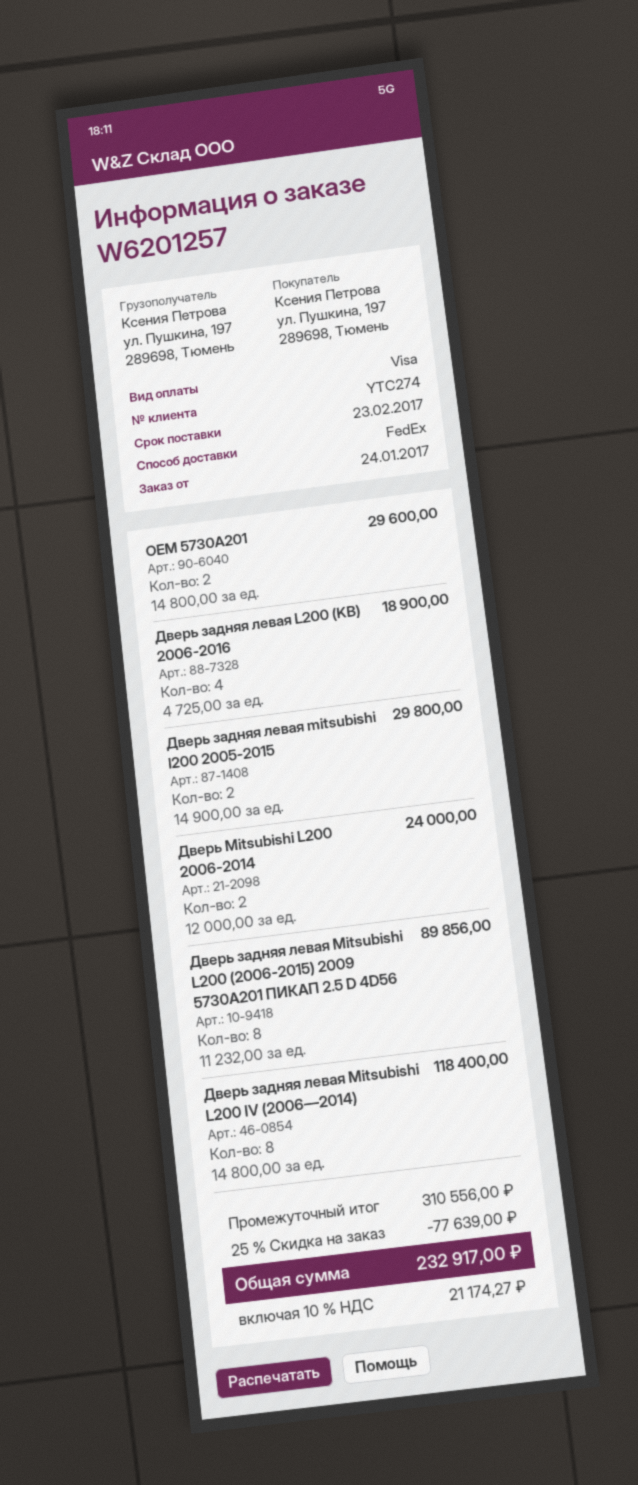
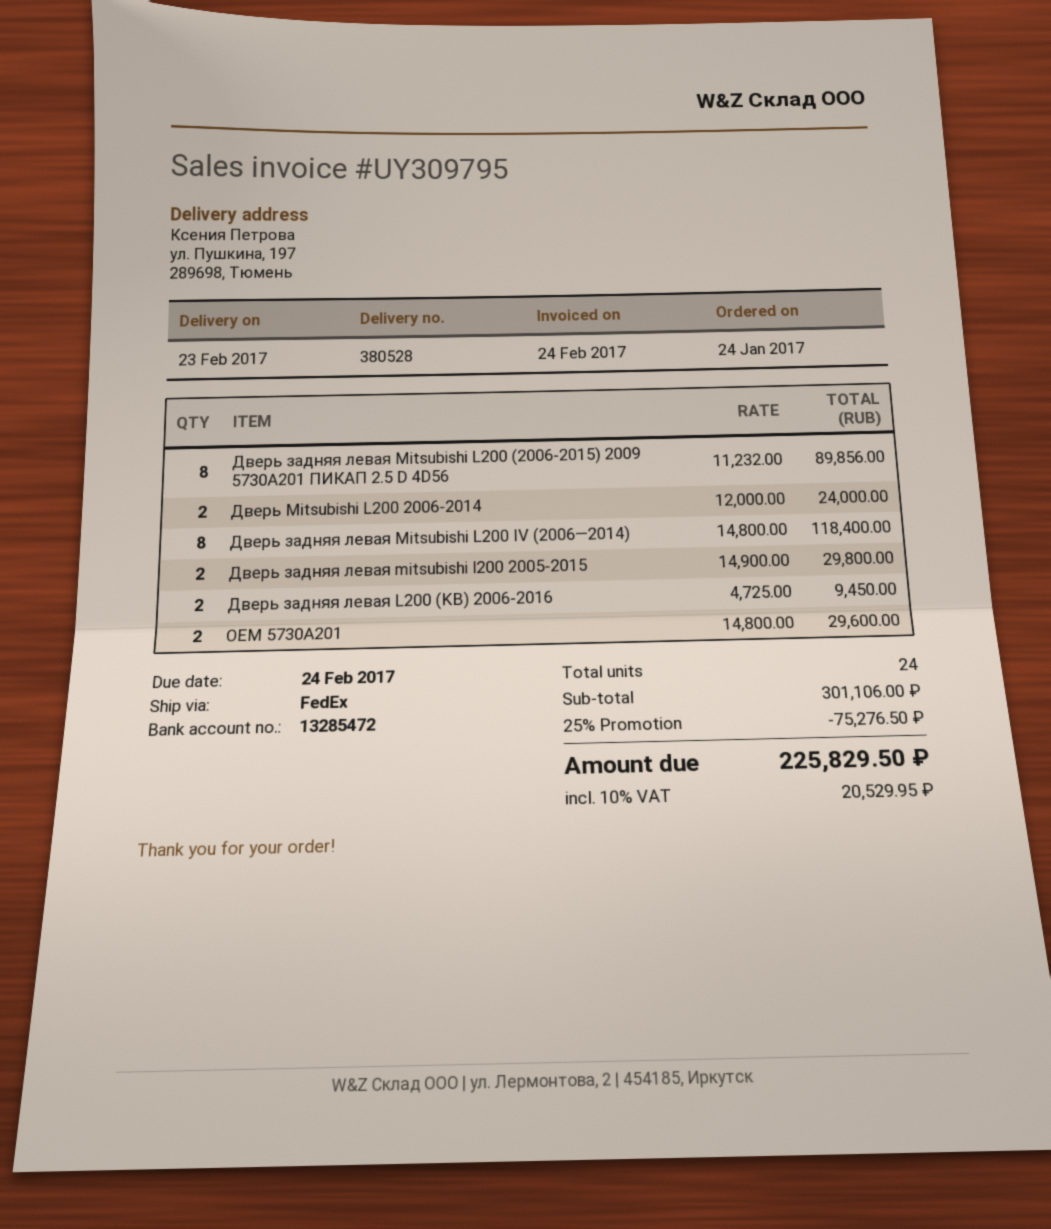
Дверь задняя левая L200 (KB) 2006-2016: 4 x 4725.00 = 18900.00 -> 2 x 4725.00 = 9450.00
subtotal: 310556.00 -> 301106.00
discount: 25% = 77639.00 -> 25% = 75276.50
tax: 10% = 21174.27 -> 10% = 20529.95
total: 232917.00 -> 225829.50

